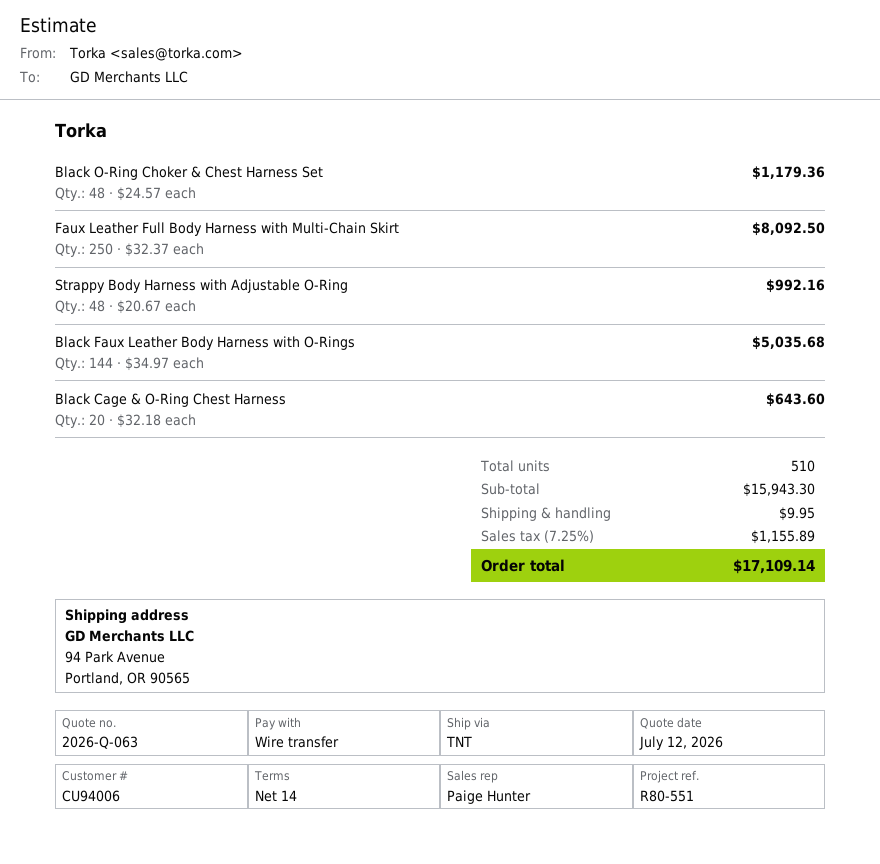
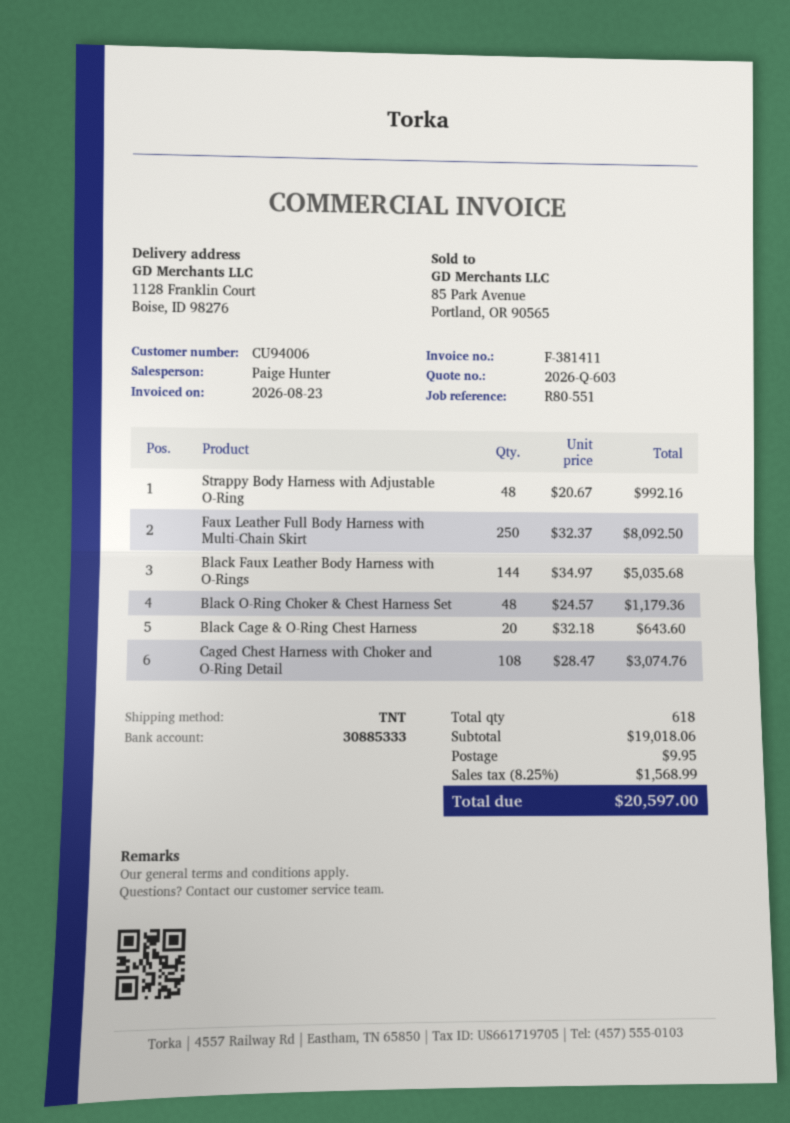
quote number: 2026-Q-063 -> 2026-Q-603
ship to: 94 Park Avenue, Portland, OR 90565 -> 1128 Franklin Court, Boise, ID 98276
Caged Chest Harness with Choker and O-Ring Detail: none -> 108 x 28.47 = 3074.76
total quantity: 510 -> 618
subtotal: 15943.30 -> 19018.06
tax: 7.25% = 1155.89 -> 8.25% = 1568.99
total: 17109.14 -> 20597.00

